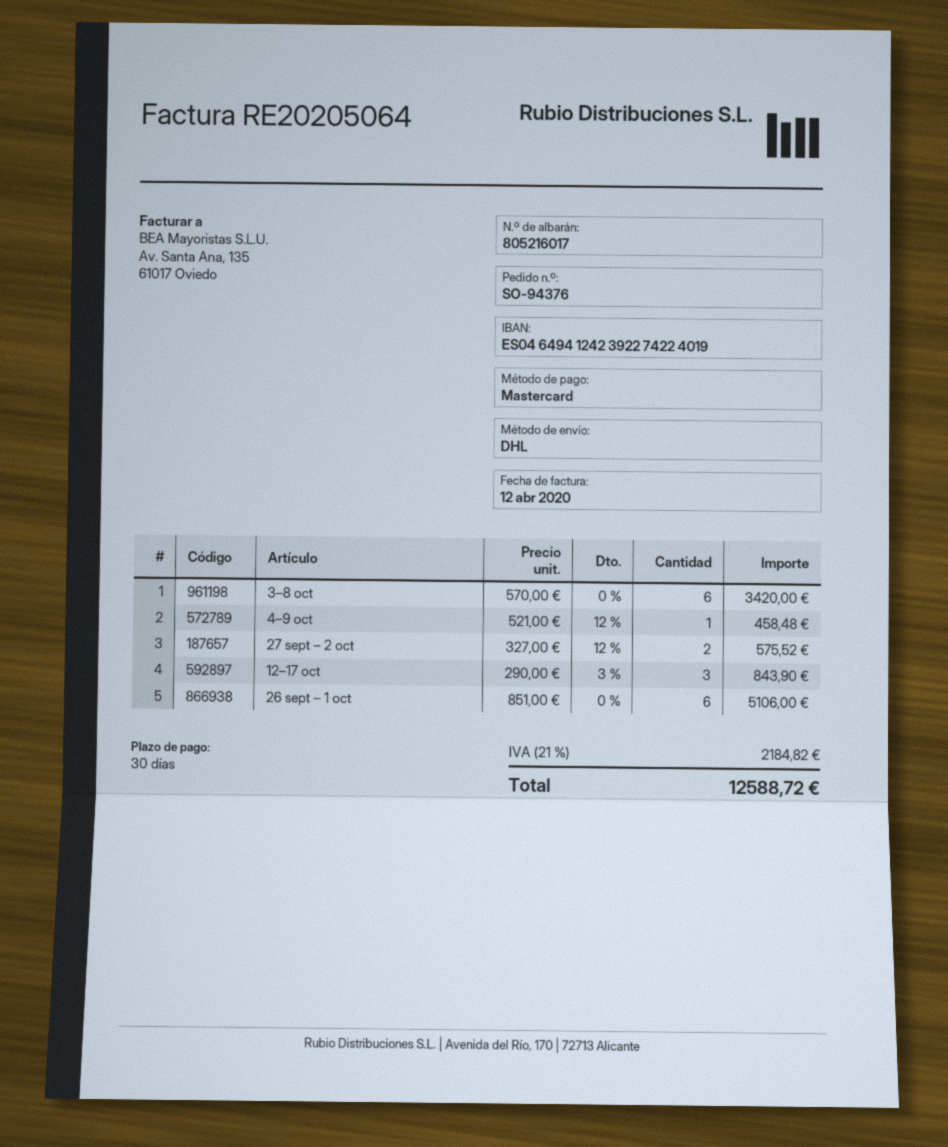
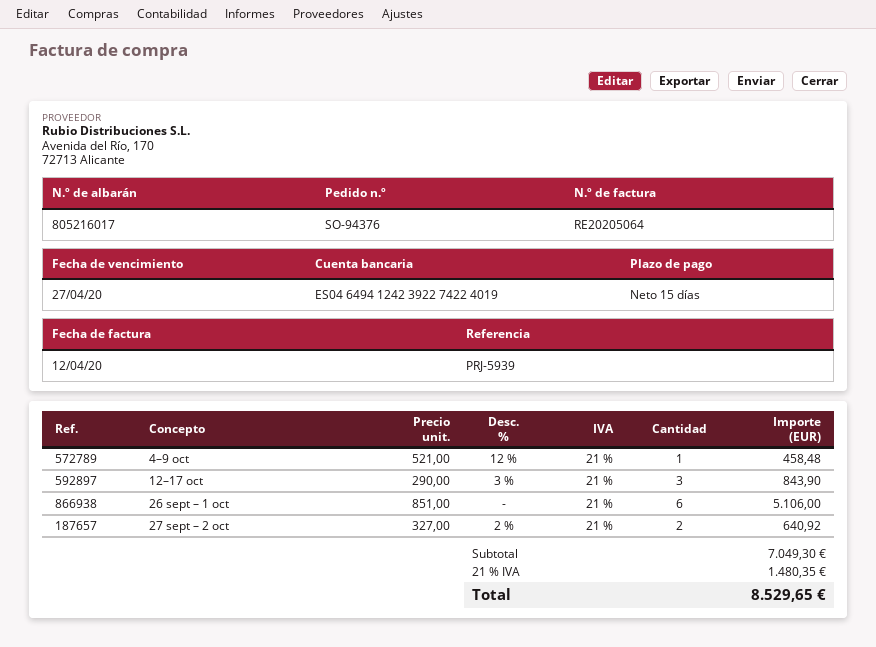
payment terms: 30 days -> 15 days
3–8 oct: 6 x 570.00 = 3420.00 -> none
27 sept – 2 oct: 2 x 327.00 - 12% = 575.52 -> 2 x 327.00 - 2% = 640.92
tax: 21% = 2184.82 -> 21% = 1480.35
total: 12588.72 -> 8529.65

